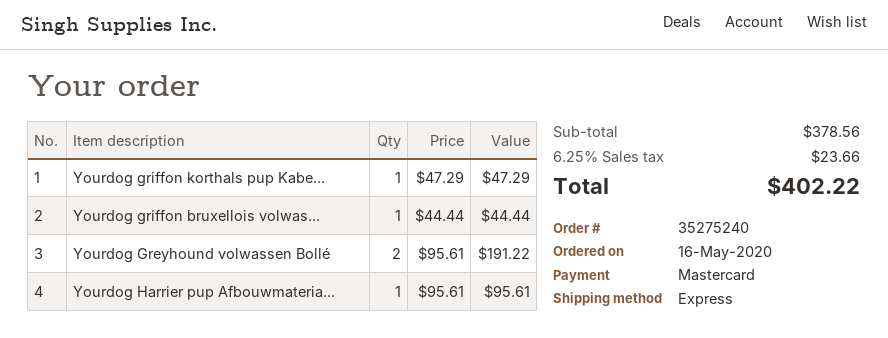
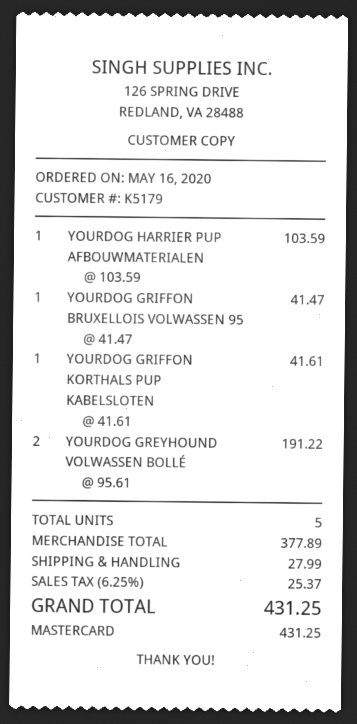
Yourdog griffon korthals pup Kabe...: 1 x 47.29 = 47.29 -> 1 x 41.61 = 41.61
Yourdog griffon bruxellois volwas...: 1 x 44.44 = 44.44 -> 1 x 41.47 = 41.47
Yourdog Harrier pup Afbouwmateria...: 1 x 95.61 = 95.61 -> 1 x 103.59 = 103.59
subtotal: 378.56 -> 377.89
shipping: none -> 27.99
tax: 6.25% = 23.66 -> 6.25% = 25.37
total: 402.22 -> 431.25

